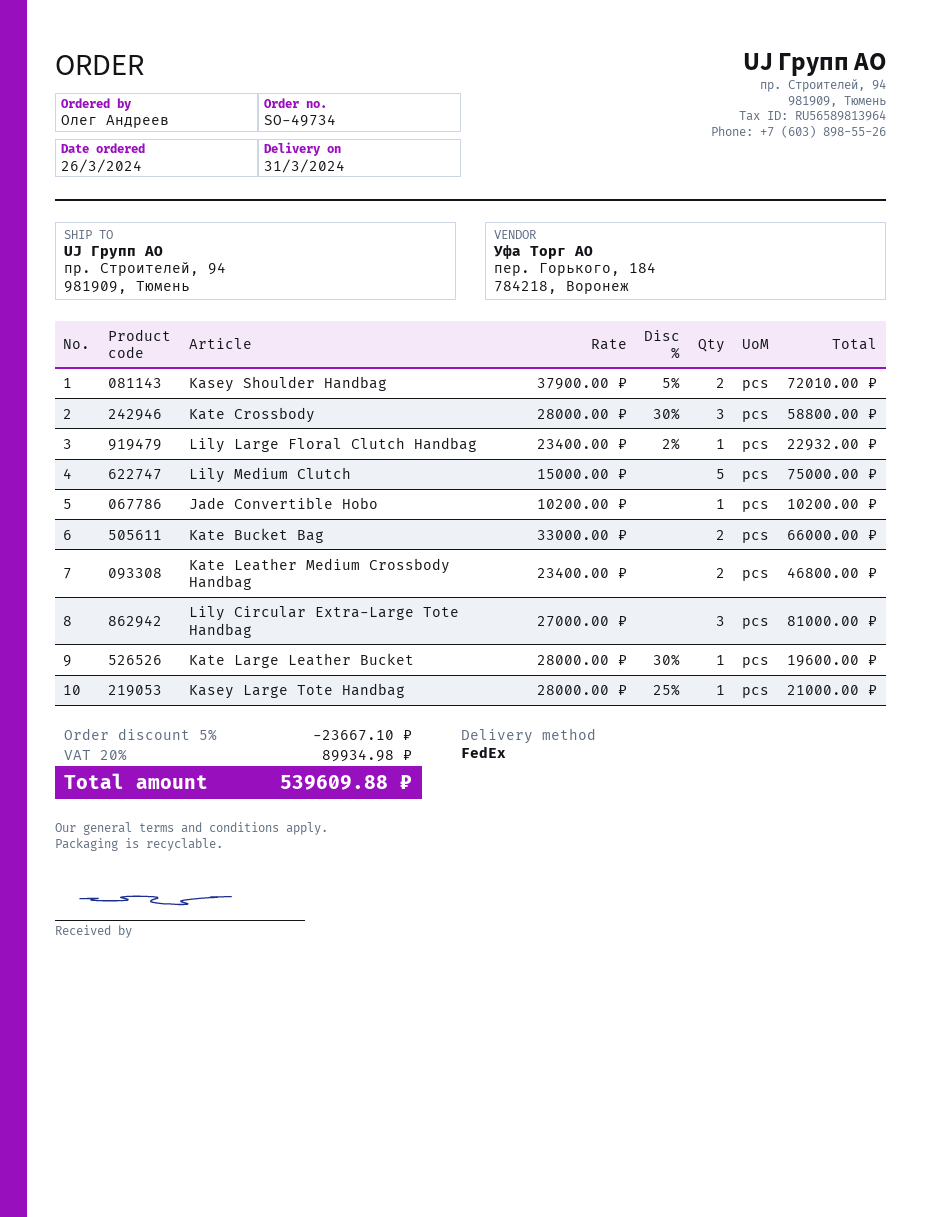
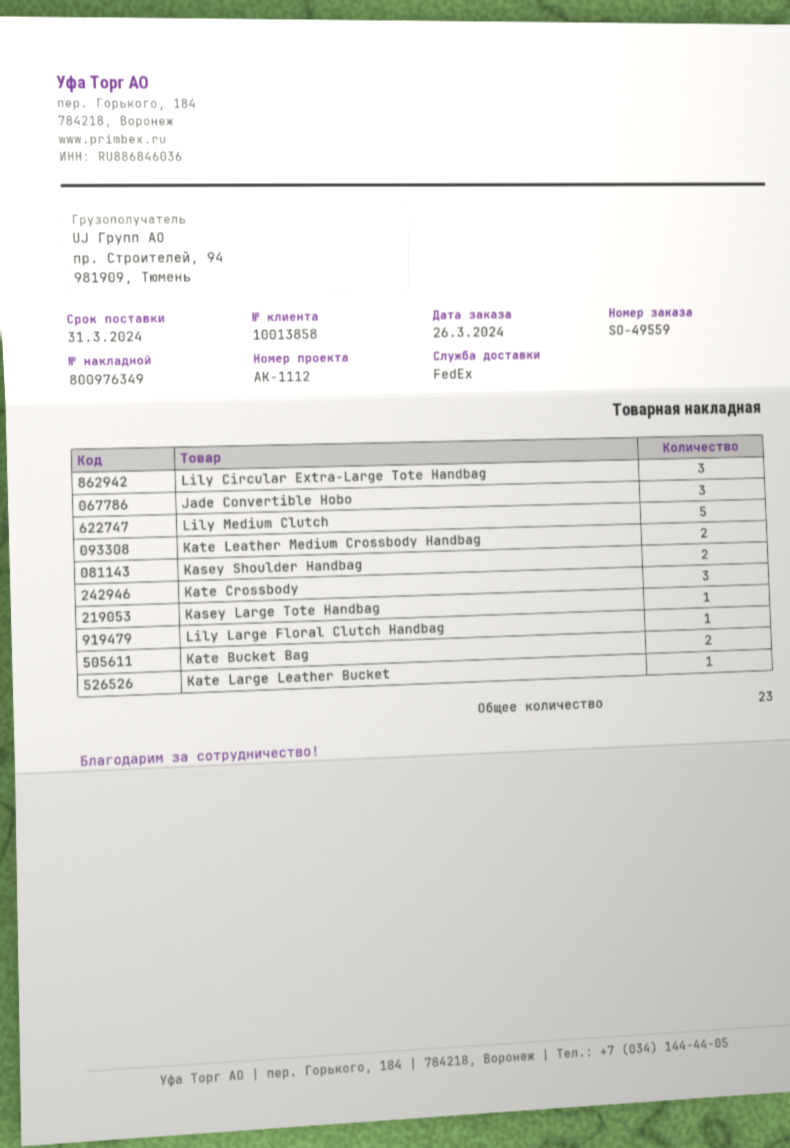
order number: SO-49734 -> SO-49559
Jade Convertible Hobo: 1 -> 3

